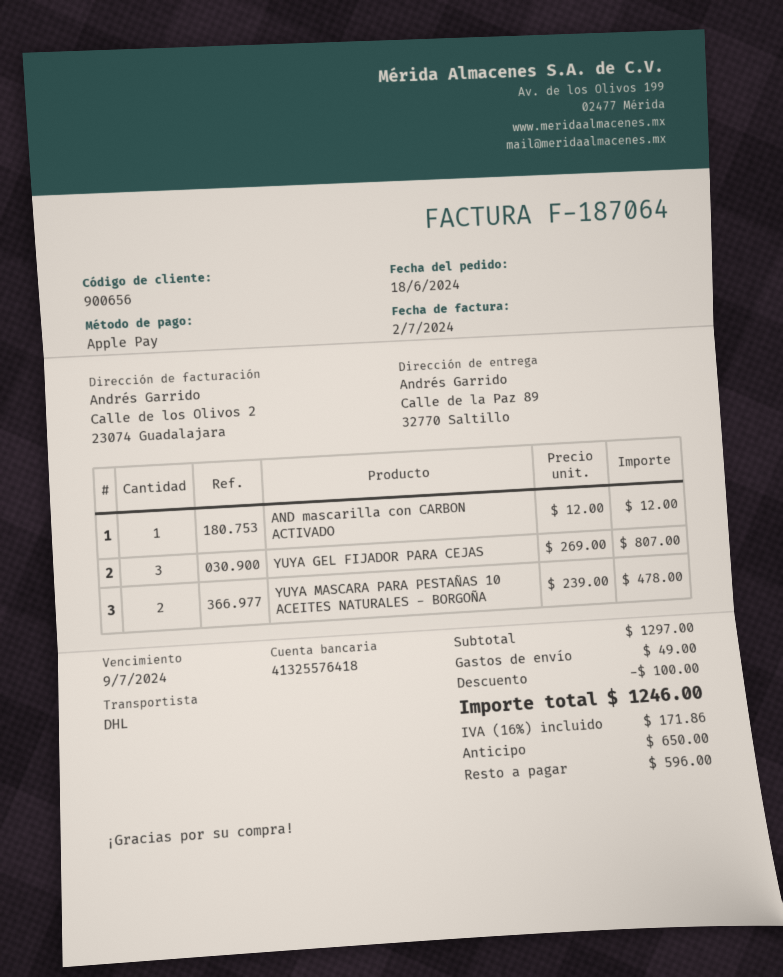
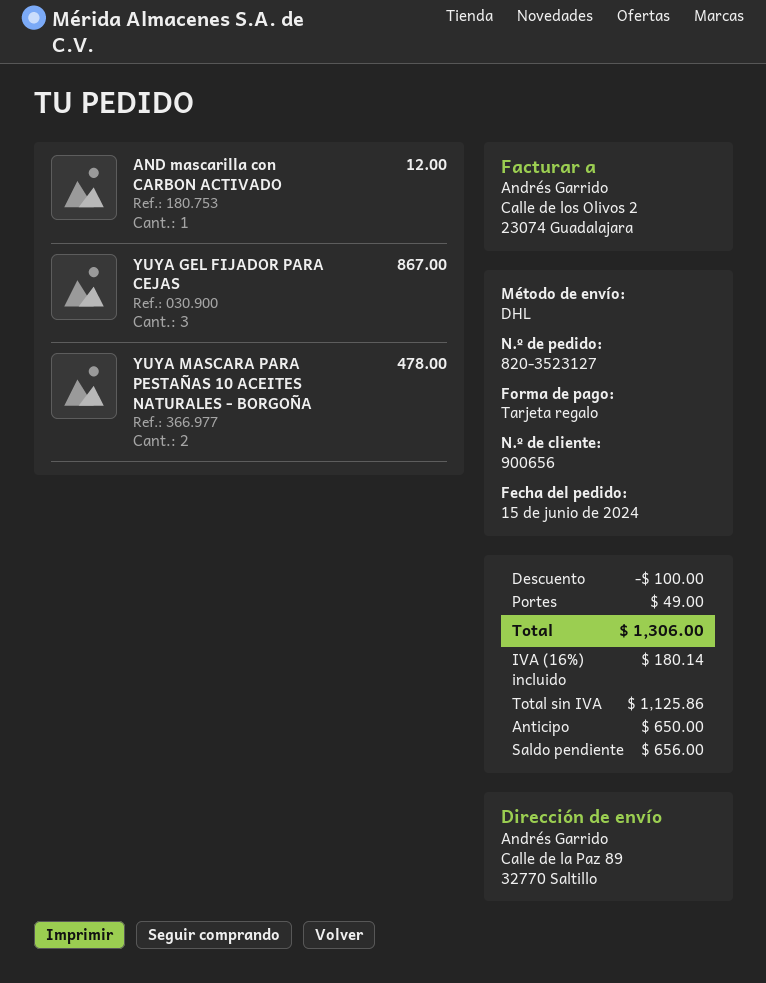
order date: 2024-06-18 -> 2024-06-15
payment method: Apple Pay -> gift card
YUYA GEL FIJADOR PARA CEJAS: 3 for 807.00 -> 3 for 867.00
tax: 16% = 171.86 -> 16% = 180.14
total: 1246.00 -> 1306.00
balance: 596.00 -> 656.00

